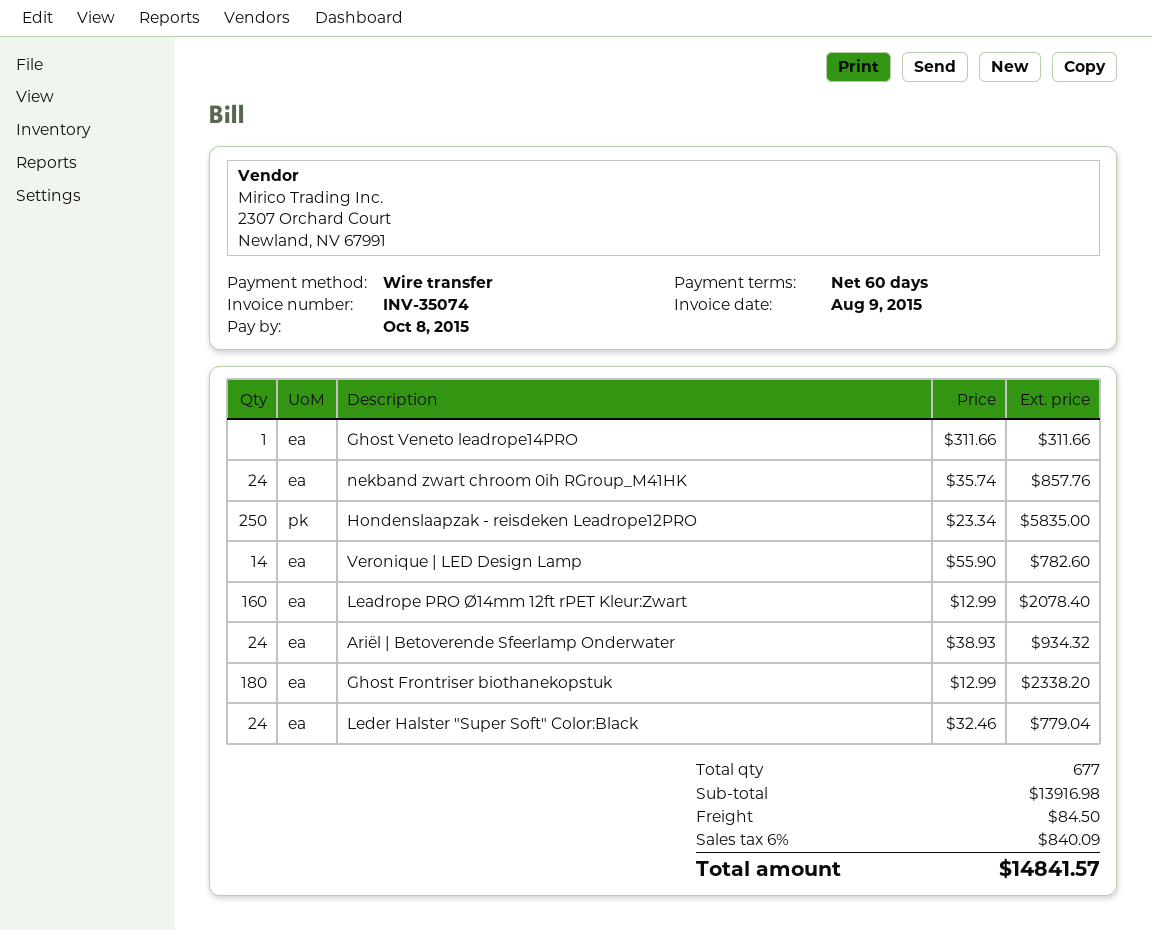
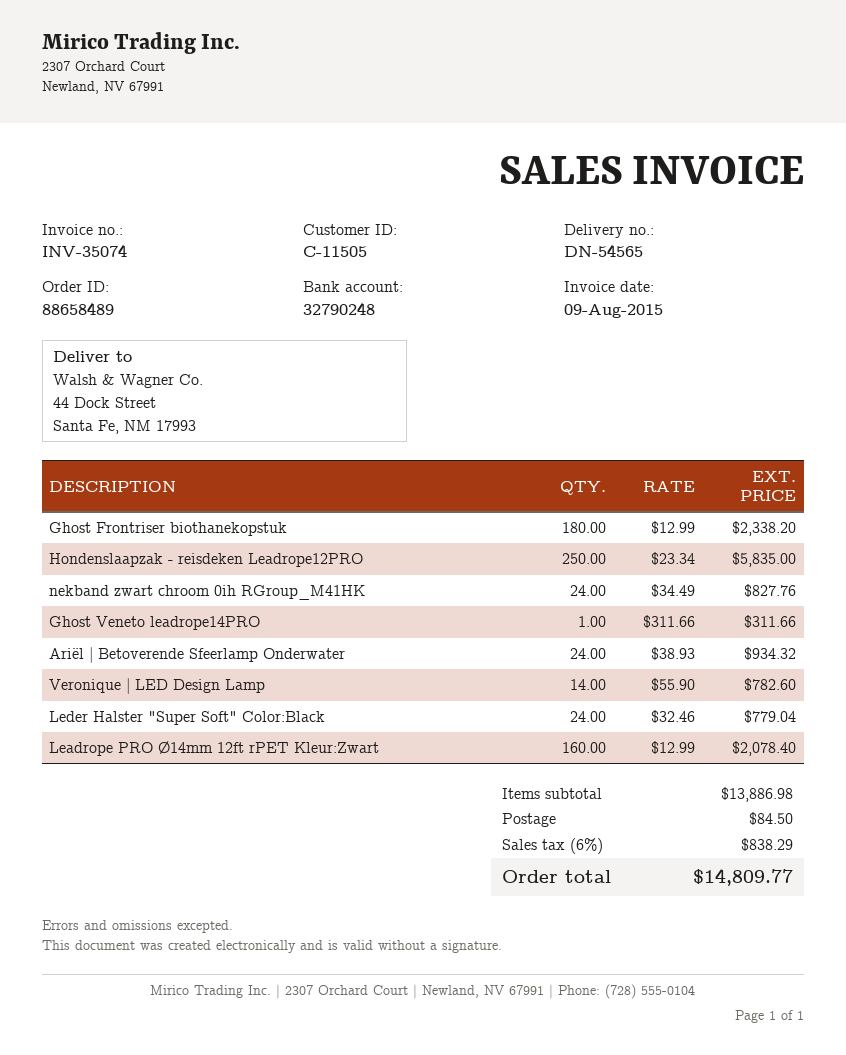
nekband zwart chroom 0ih RGroup_M41HK: 24 x 35.74 = 857.76 -> 24 x 34.49 = 827.76
subtotal: 13916.98 -> 13886.98
tax: 6% = 840.09 -> 6% = 838.29
total: 14841.57 -> 14809.77

